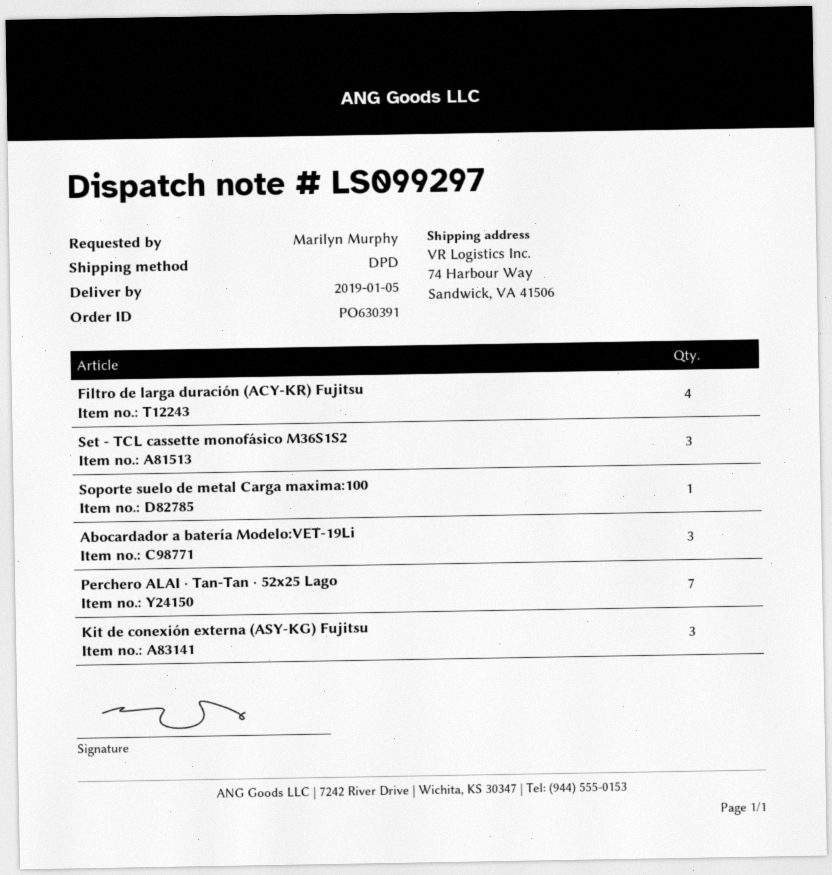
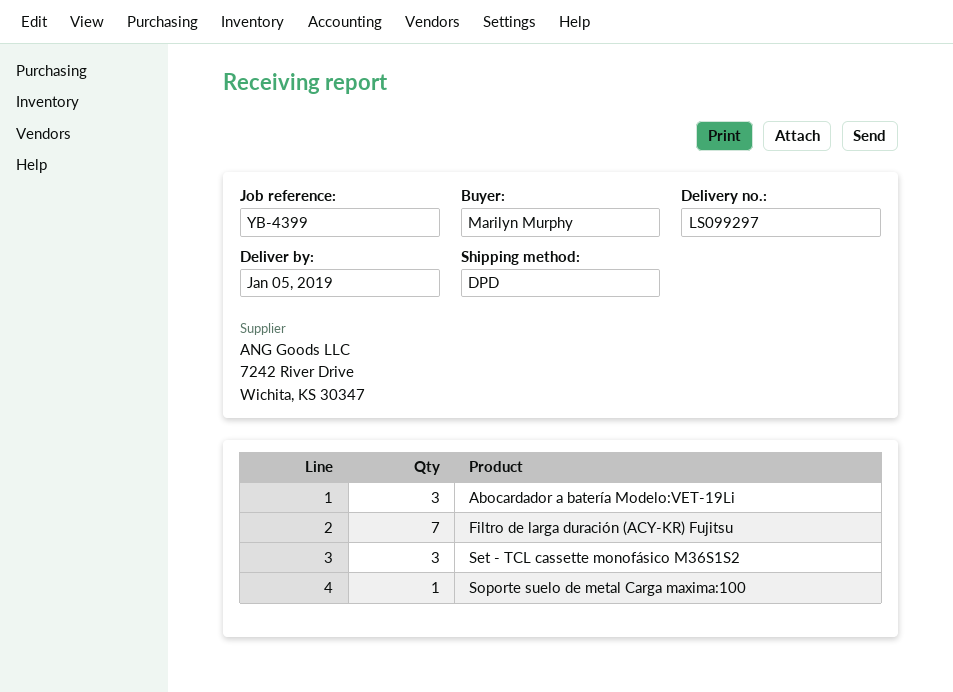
Filtro de larga duración (ACY-KR) Fujitsu: 4 -> 7
Perchero ALAI · Tan-Tan · 52x25 Lago: 7 -> none
Kit de conexión externa (ASY-KG) Fujitsu: 3 -> none

